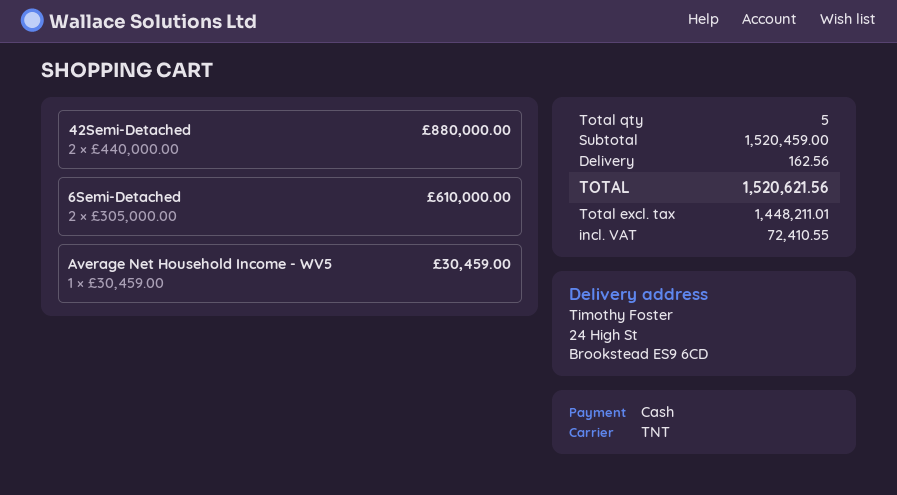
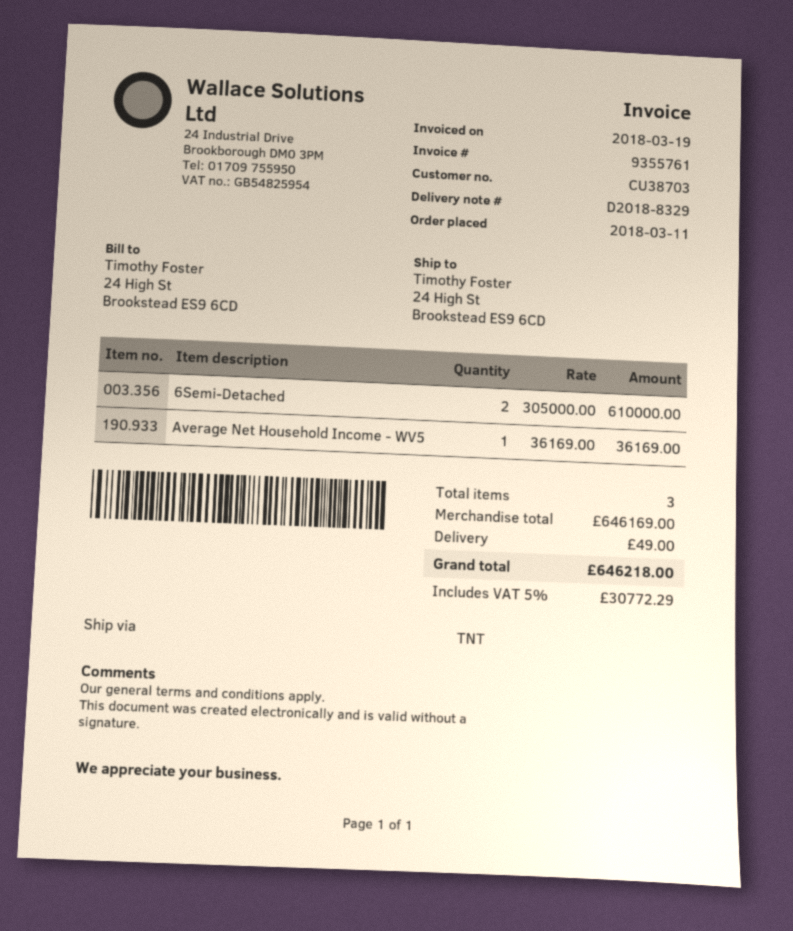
42Semi-Detached: 2 x 440000.00 = 880000.00 -> none
Average Net Household Income - WV5: 1 x 30459.00 = 30459.00 -> 1 x 36169.00 = 36169.00
total quantity: 5 -> 3
subtotal: 1520459.00 -> 646169.00
shipping: 162.56 -> 49.00
tax: 72410.55 -> 30772.29
total: 1520621.56 -> 646218.00

